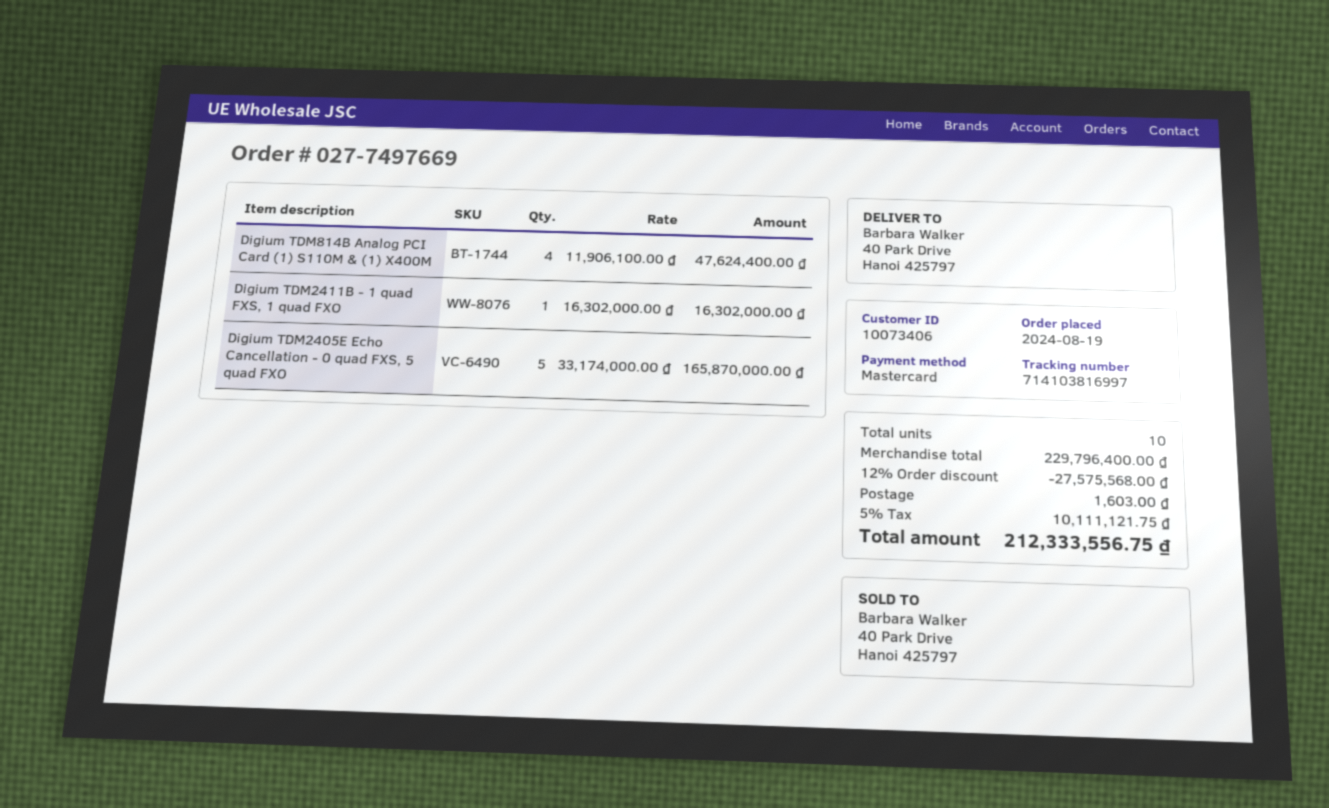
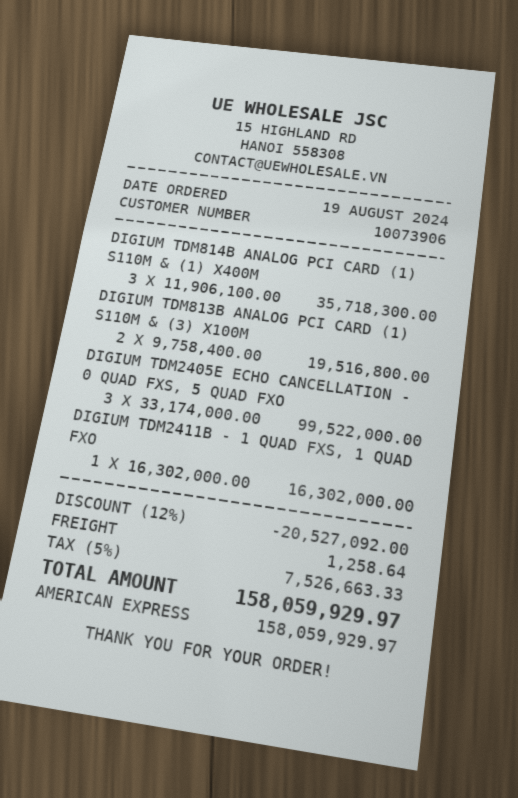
customer number: 10073406 -> 10073906
payment method: Mastercard -> American Express
Digium TDM814B Analog PCI Card (1) S110M & (1) X400M: 4 x 11906100.00 = 47624400.00 -> 3 x 11906100.00 = 35718300.00
Digium TDM2405E Echo Cancellation - 0 quad FXS, 5 quad FXO: 5 x 33174000.00 = 165870000.00 -> 3 x 33174000.00 = 99522000.00
DIGIUM TDM813B ANALOG PCI CARD (1) S110M & (3) X100M: none -> 2 x 9758400.00 = 19516800.00
discount: 12% = 27575568.00 -> 12% = 20527092.00
shipping: 1603.00 -> 1258.64
tax: 5% = 10111121.75 -> 5% = 7526663.33
total: 212333556.75 -> 158059929.97

